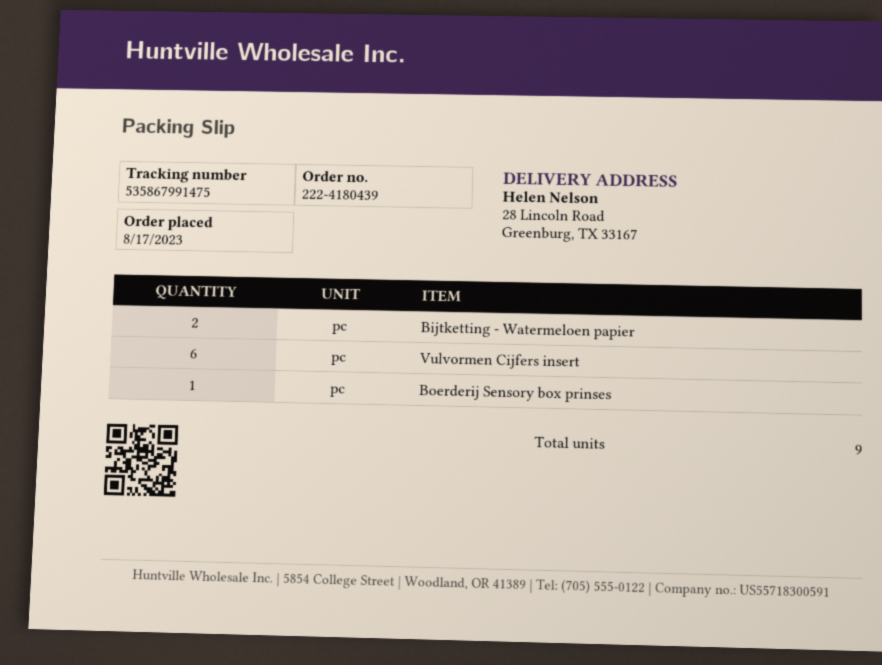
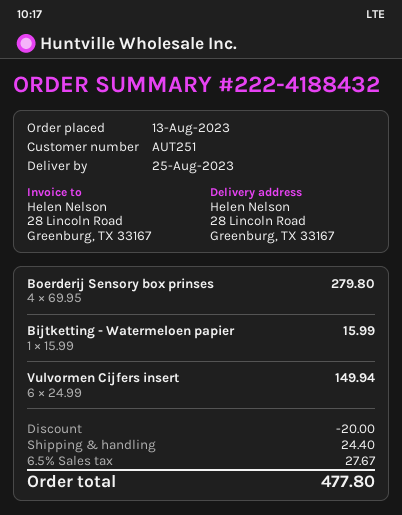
order number: 222-4180439 -> 222-4188432
order date: 2023-08-17 -> 2023-08-13
Bijtketting - Watermeloen papier: 2 -> 1
Boerderij Sensory box prinses: 1 -> 4

